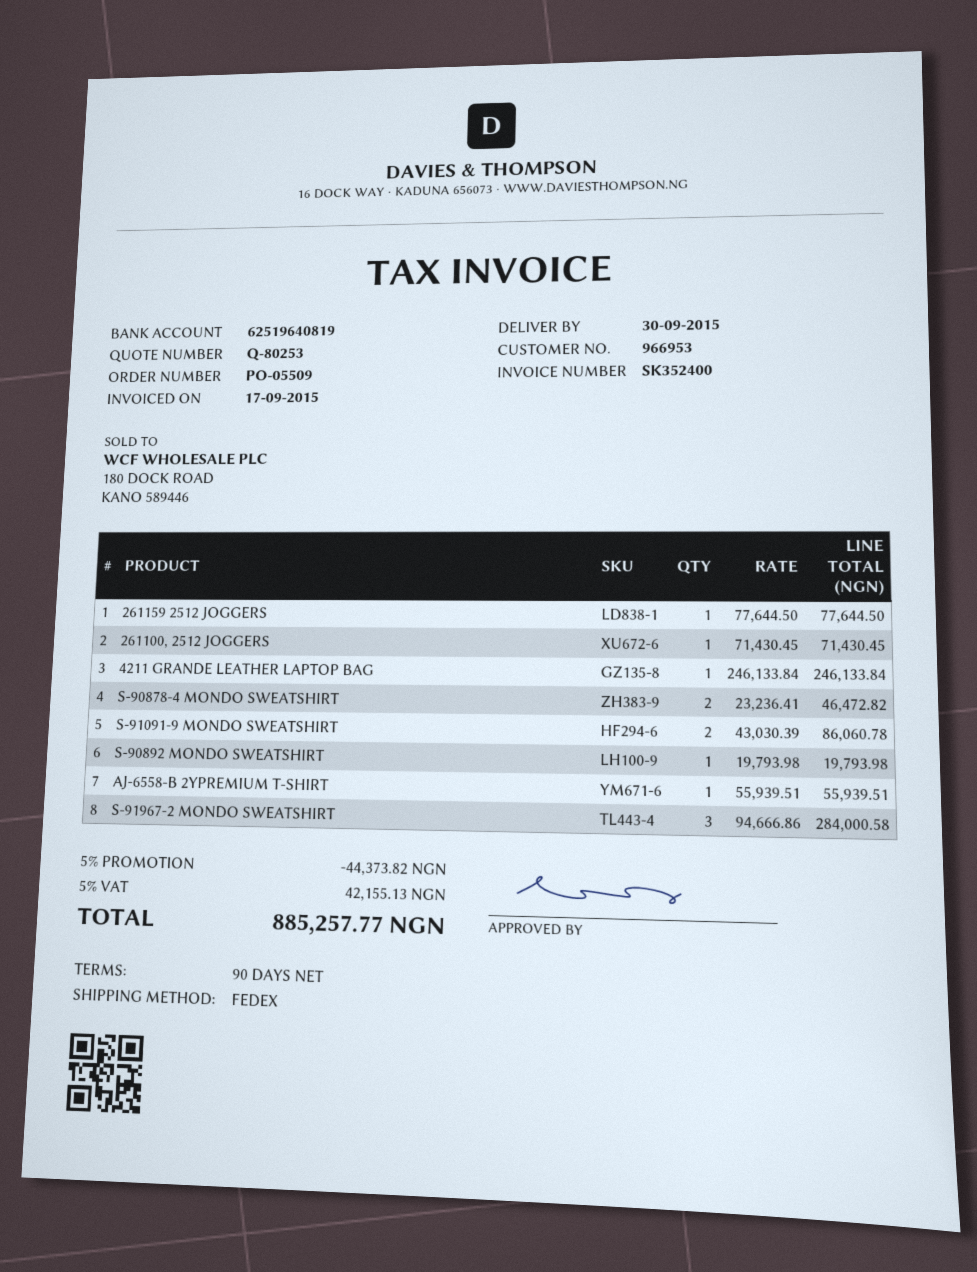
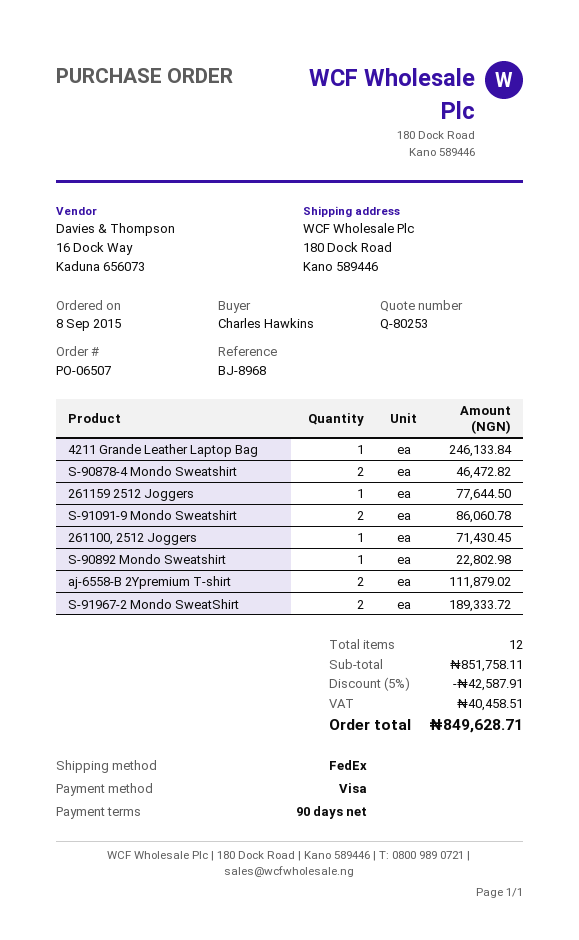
order number: PO-05509 -> PO-06507
S-90892 MONDO SWEATSHIRT: 1 for 19793.98 -> 1 for 22802.98
AJ-6558-B 2YPREMIUM T-SHIRT: 1 for 55939.51 -> 2 for 111879.02
S-91967-2 MONDO SWEATSHIRT: 3 for 284000.58 -> 2 for 189333.72
discount: 5% = 44373.82 -> 5% = 42587.91
tax: 42155.13 -> 40458.51
total: 885257.77 -> 849628.71

